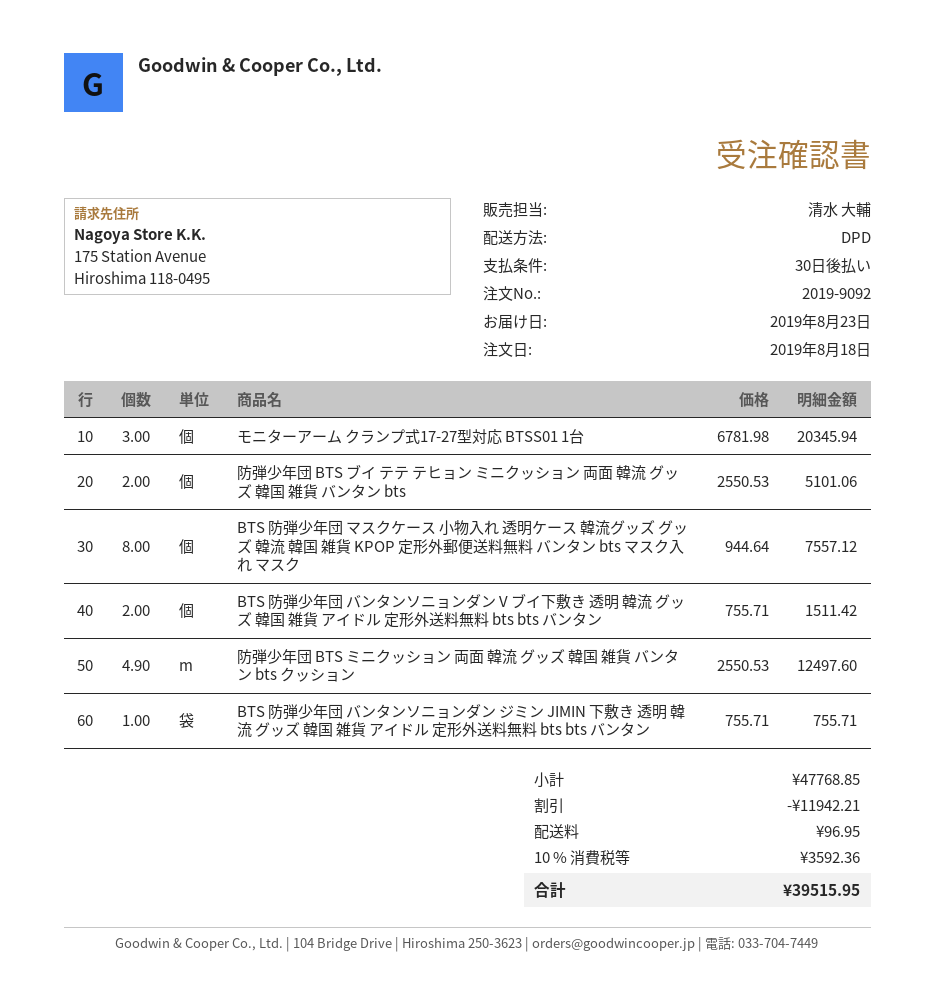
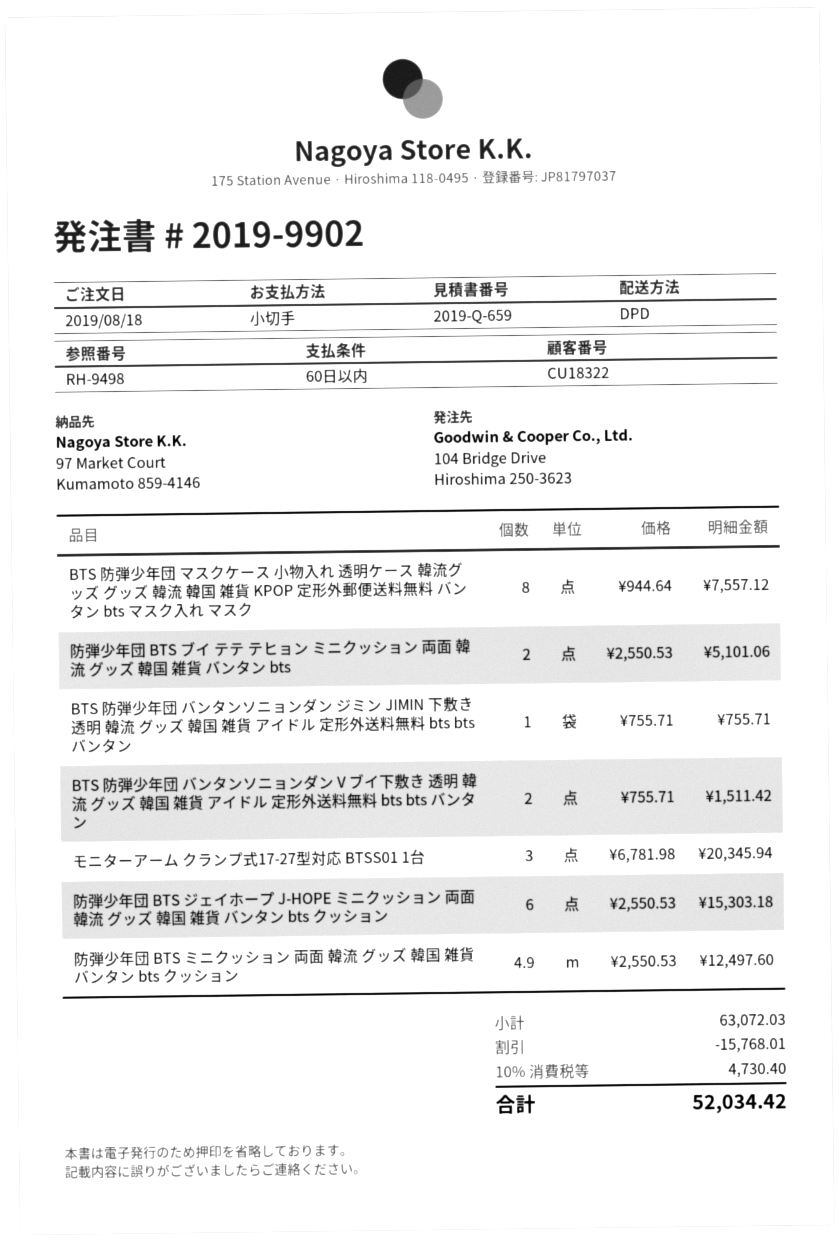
order number: 2019-9092 -> 2019-9902
payment terms: 30 days -> 60 days
防弾少年団 BTS ジェイホープ J-HOPE ミニクッション 両面 韓流 グッズ 韓国 雑貨 バンタン bts クッション: none -> 6 x 2550.53 = 15303.18
subtotal: 47768.85 -> 63072.03
discount: 11942.21 -> 15768.01
shipping: 96.95 -> none
tax: 10% = 3592.36 -> 10% = 4730.40
total: 39515.95 -> 52034.42

